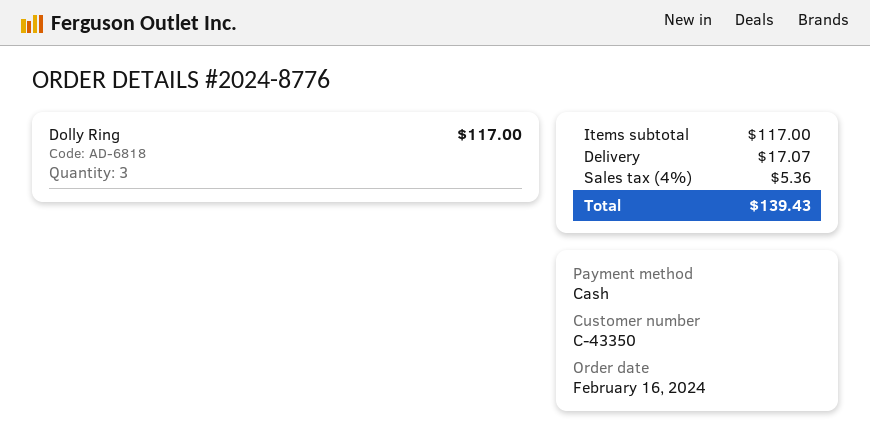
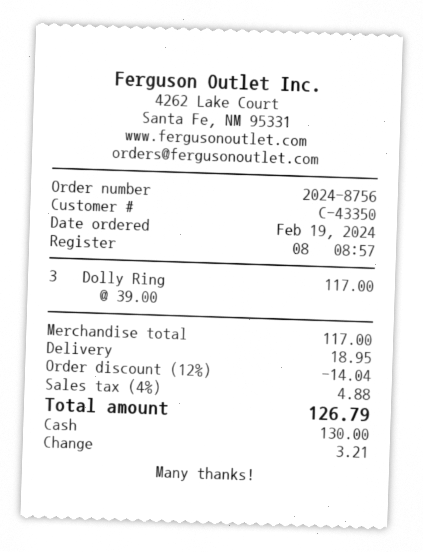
order number: 2024-8776 -> 2024-8756
order date: 2024-02-16 -> 2024-02-19
discount: none -> 12% = 14.04
shipping: 17.07 -> 18.95
tax: 4% = 5.36 -> 4% = 4.88
total: 139.43 -> 126.79

